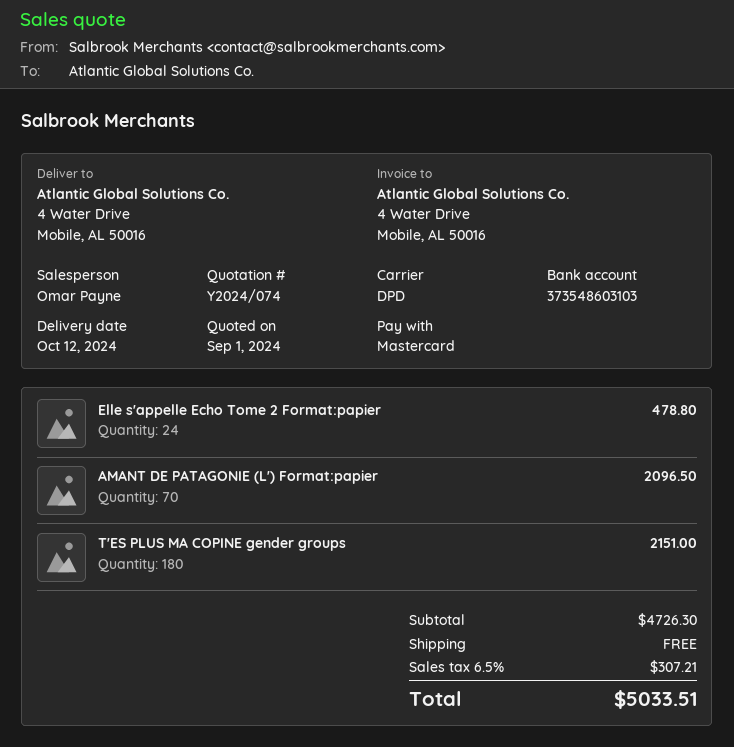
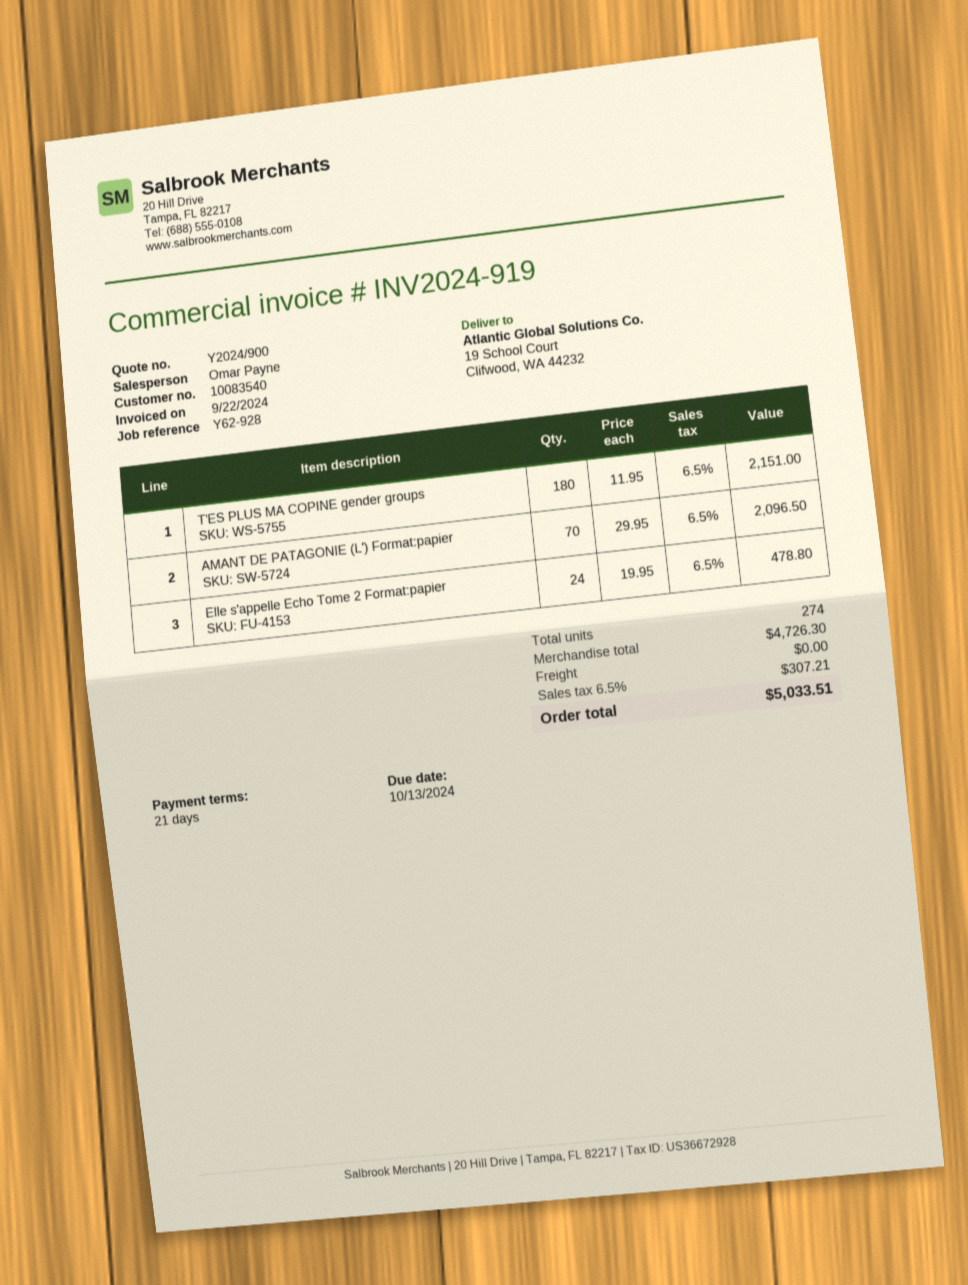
quote number: Y2024/074 -> Y2024/900
ship to: 4 Water Drive, Mobile, AL 50016 -> 19 School Court, Clifwood, WA 44232

